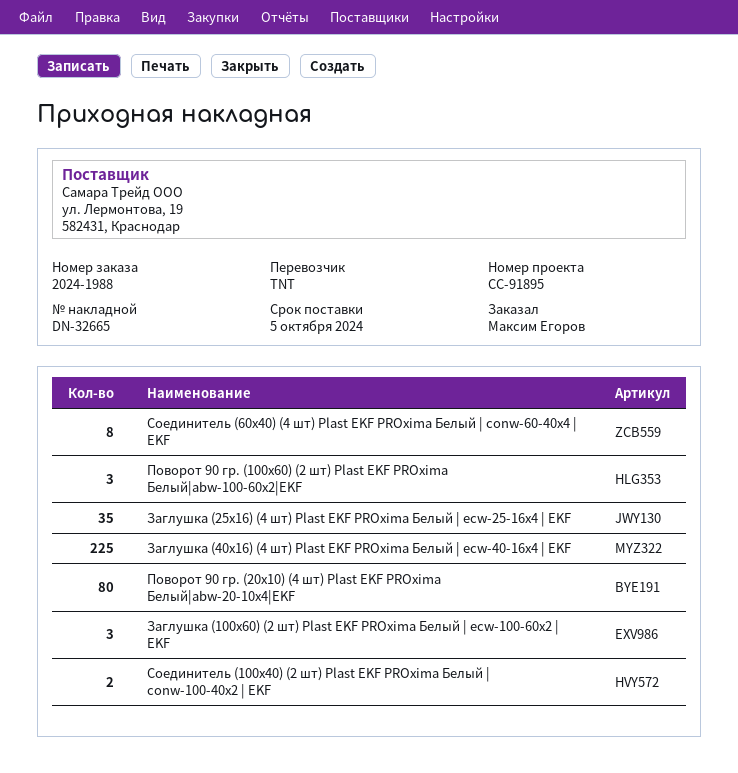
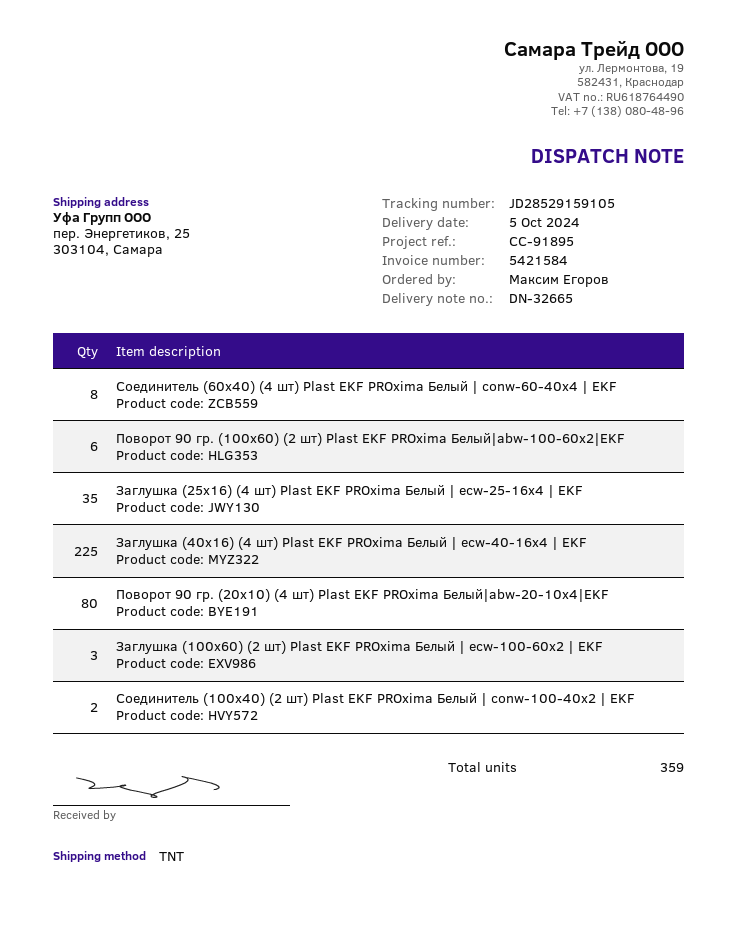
Поворот 90 гр. (100х60) (2 шт) Plast EKF PROxima Белый|abw-100-60x2|EKF: 3 -> 6

